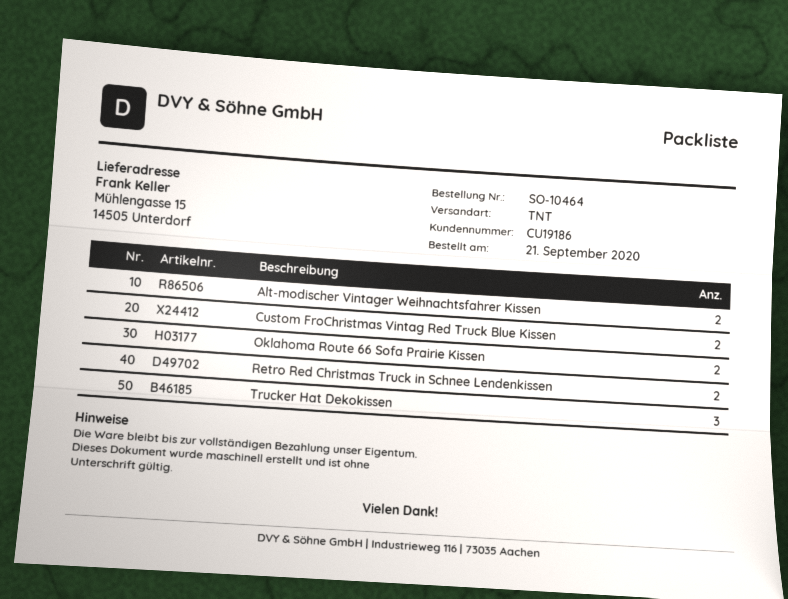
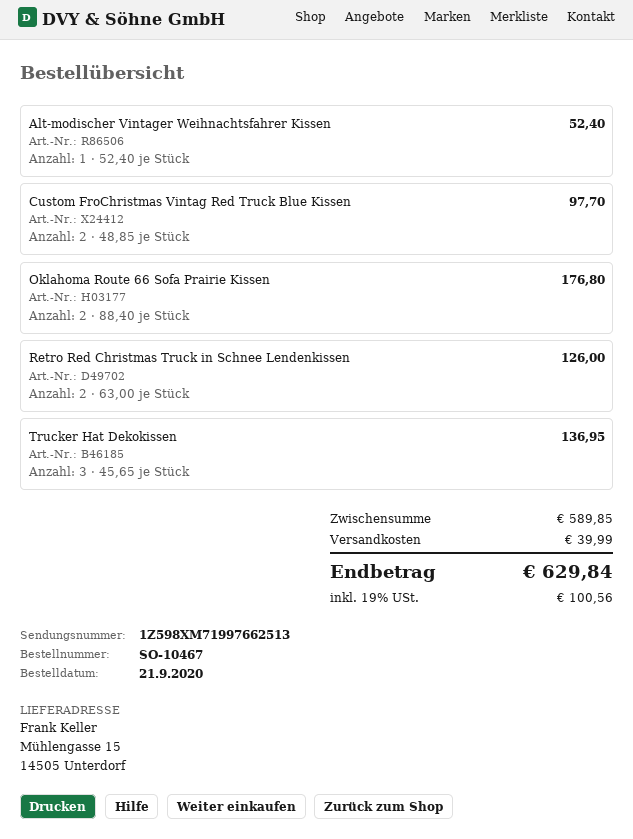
order number: SO-10464 -> SO-10467
Alt-modischer Vintager Weihnachtsfahrer Kissen: 2 -> 1

